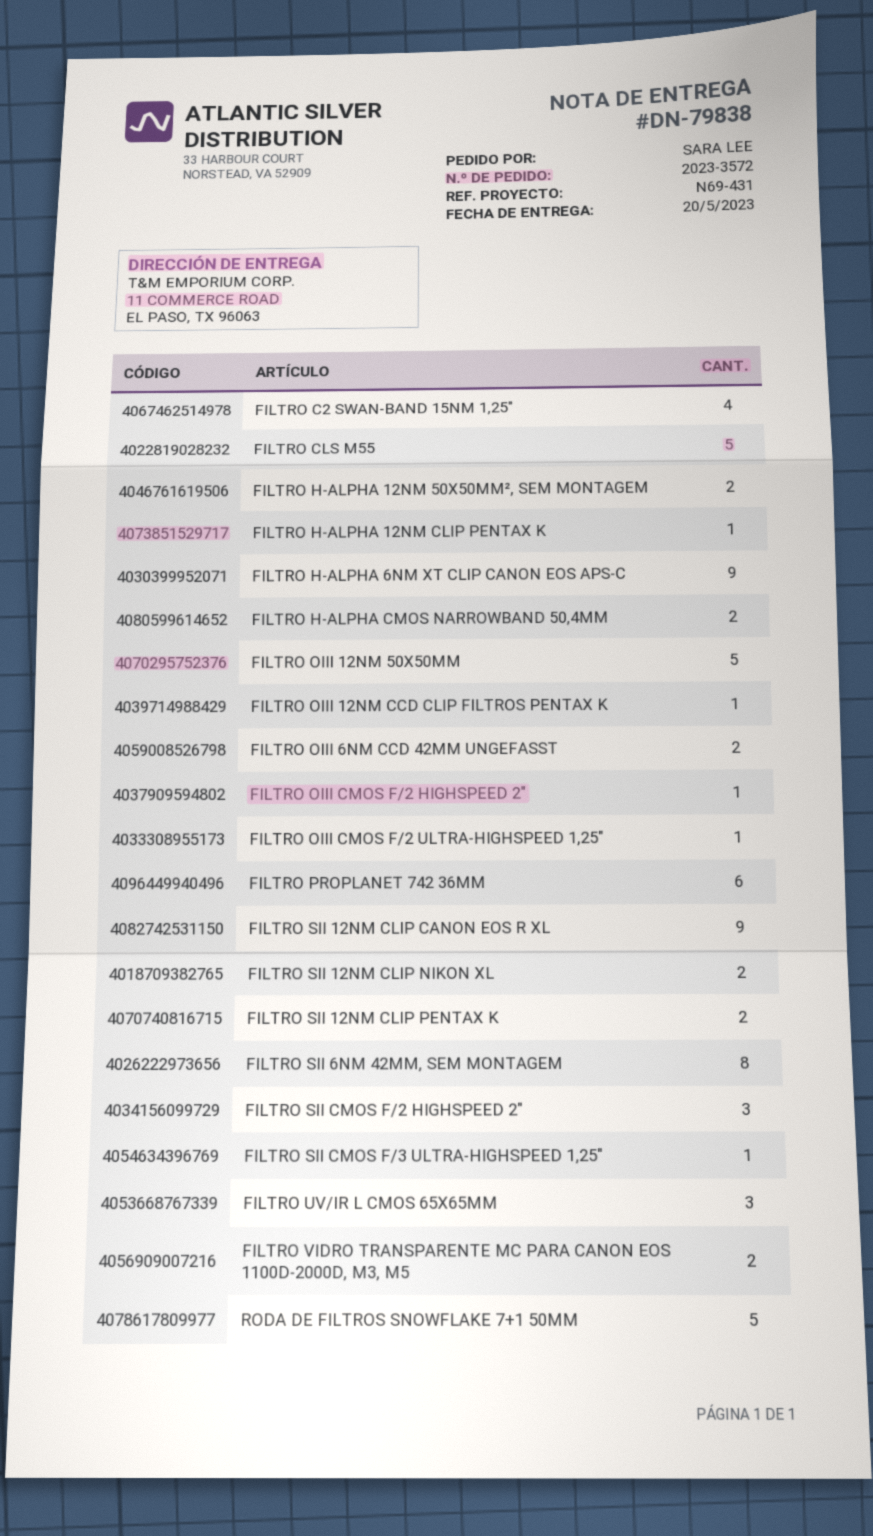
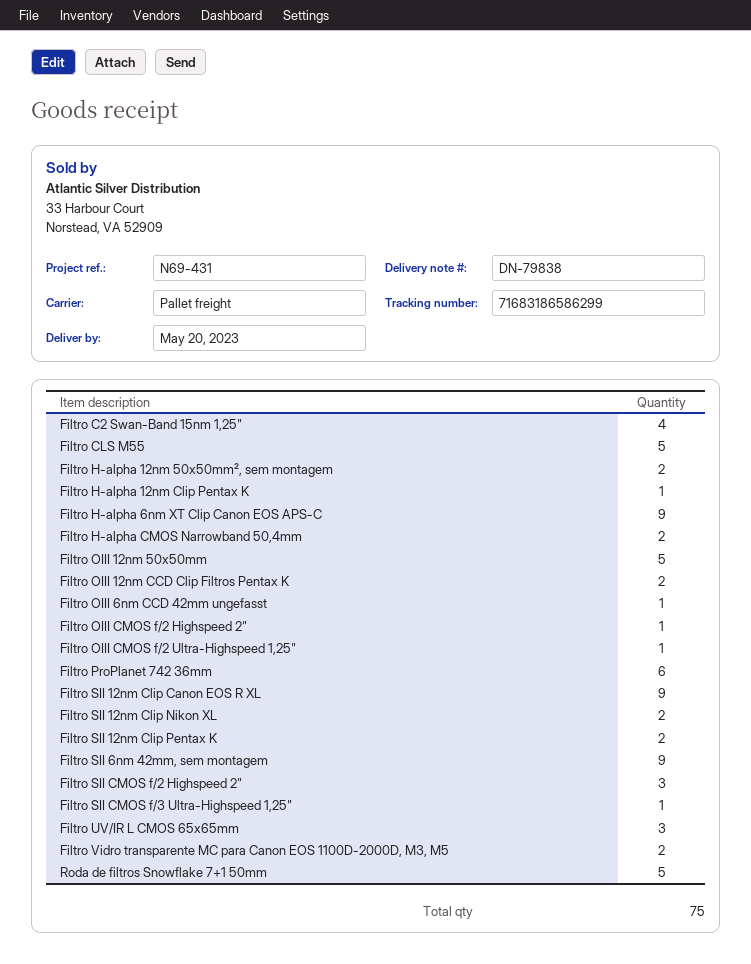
FILTRO OIII 12NM CCD CLIP FILTROS PENTAX K: 1 -> 2
FILTRO OIII 6NM CCD 42MM UNGEFASST: 2 -> 1
FILTRO SII 6NM 42MM, SEM MONTAGEM: 8 -> 9

